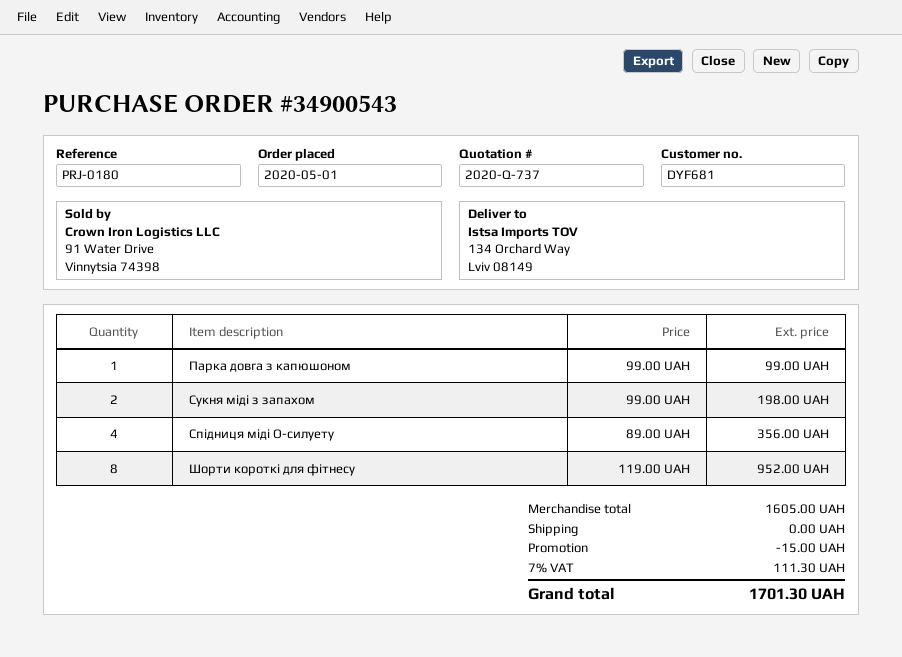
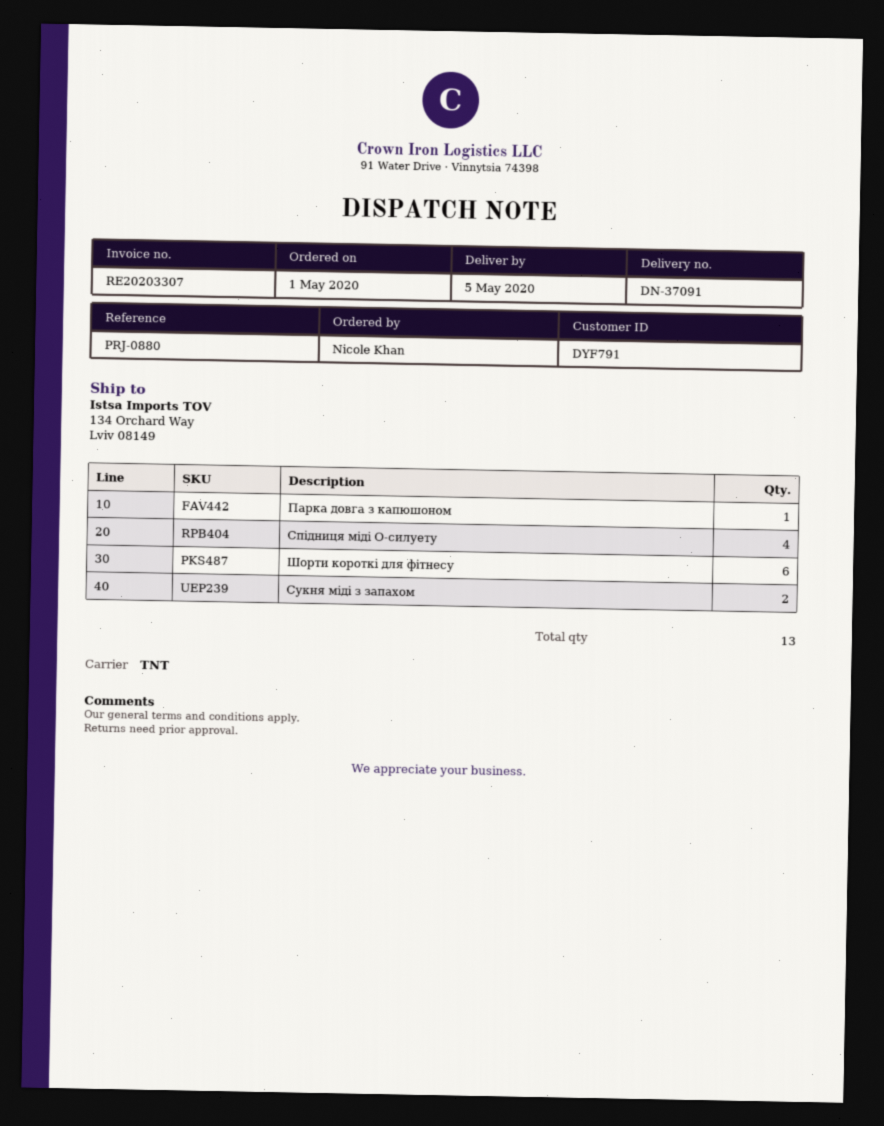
customer number: DYF681 -> DYF791
reference: PRJ-0180 -> PRJ-0880
Шорти короткі для фітнесу: 8 -> 6

